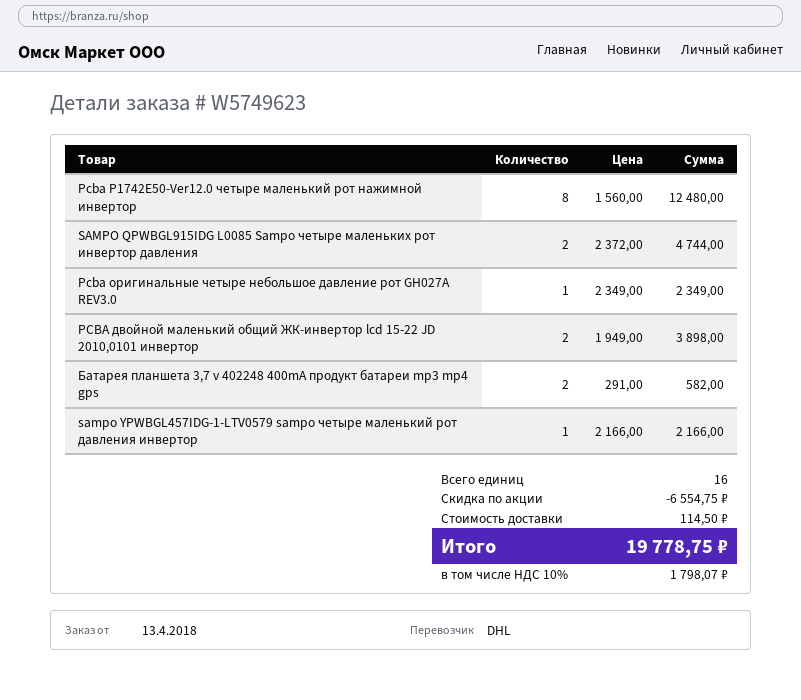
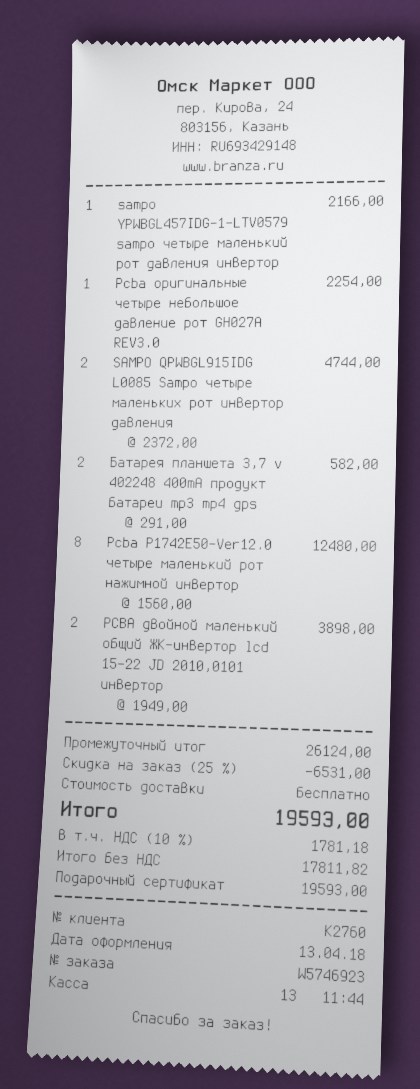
order number: W5749623 -> W5746923
Pcba оригинальные четыре небольшое давление рот GH027A REV3.0: 1 x 2349.00 = 2349.00 -> 1 x 2254.00 = 2254.00
discount: 6554.75 -> 6531.00
shipping: 114.50 -> 0.00
tax: 10% = 1798.07 -> 10% = 1781.18
total: 19778.75 -> 19593.00

